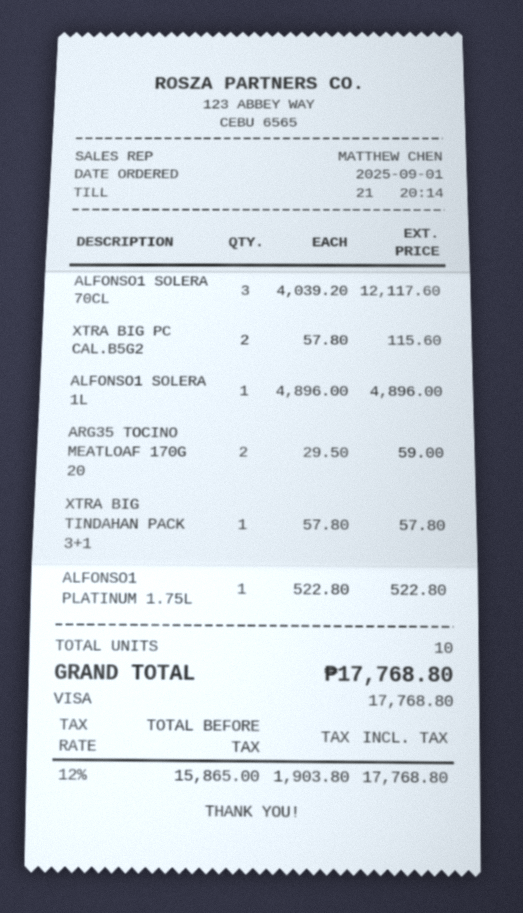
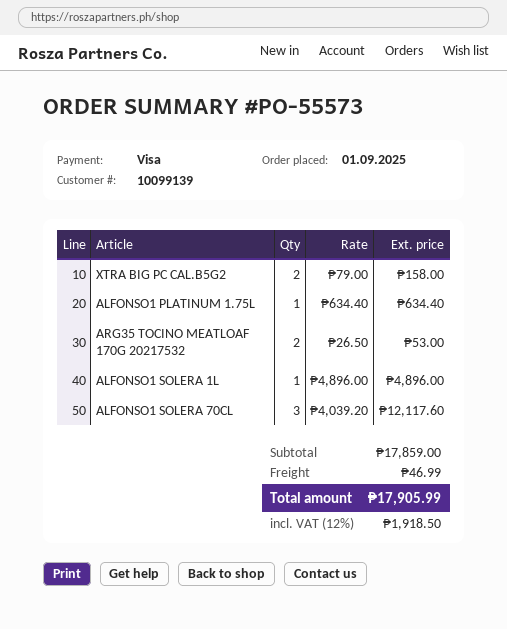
XTRA BIG PC CAL.B5G2: 2 x 57.80 = 115.60 -> 2 x 79.00 = 158.00
ARG35 TOCINO MEATLOAF 170G 20: 2 x 29.50 = 59.00 -> 2 x 26.50 = 53.00
XTRA BIG TINDAHAN PACK 3+1: 1 x 57.80 = 57.80 -> none
ALFONSO1 PLATINUM 1.75L: 1 x 522.80 = 522.80 -> 1 x 634.40 = 634.40
shipping: none -> 46.99
tax: 12% = 1903.80 -> 12% = 1918.50
total: 17768.80 -> 17905.99

